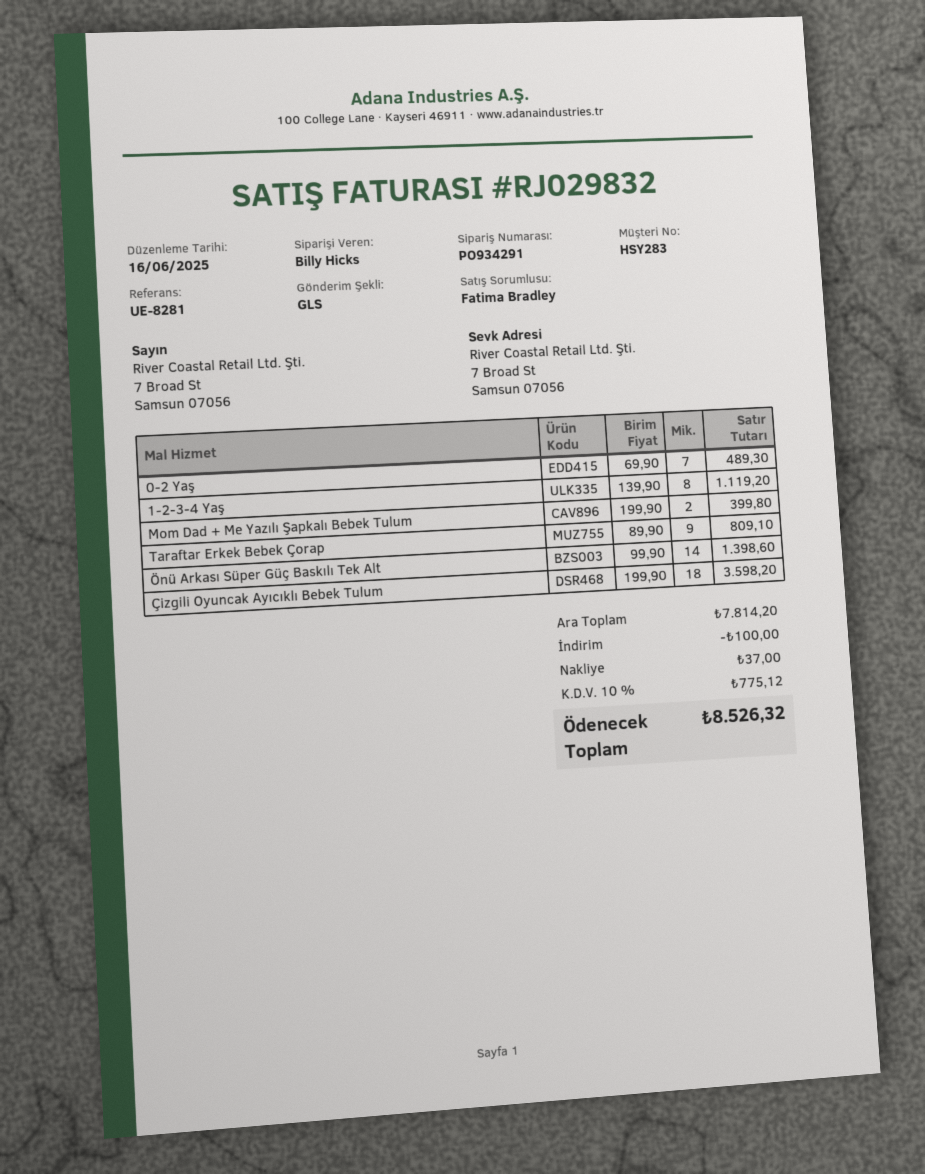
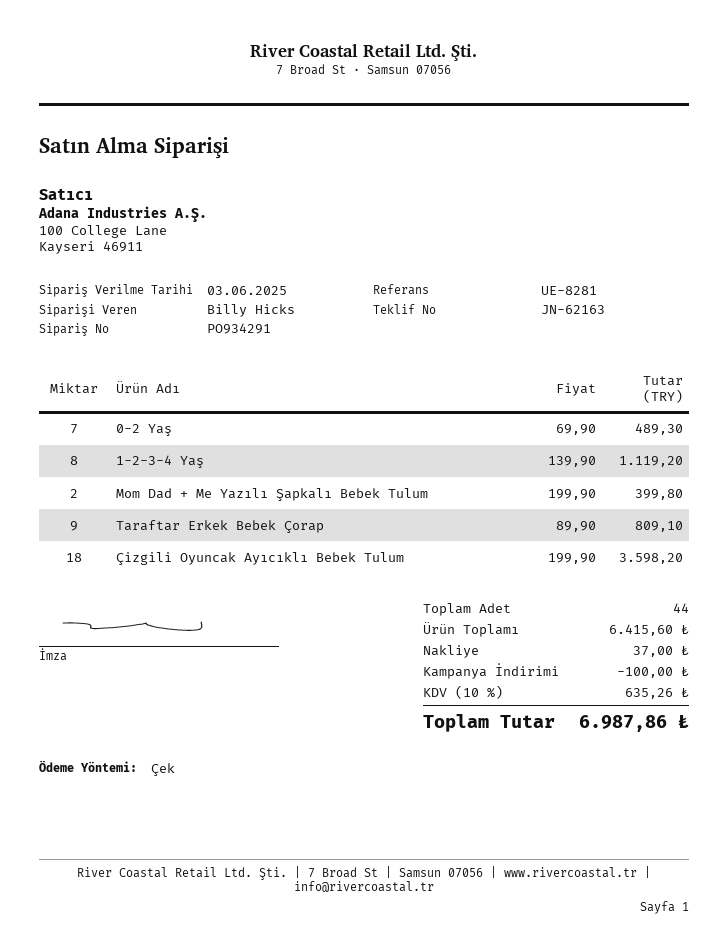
Önü Arkası Süper Güç Baskılı Tek Alt: 14 x 99.90 = 1398.60 -> none
subtotal: 7814.20 -> 6415.60
tax: 10% = 775.12 -> 10% = 635.26
total: 8526.32 -> 6987.86

